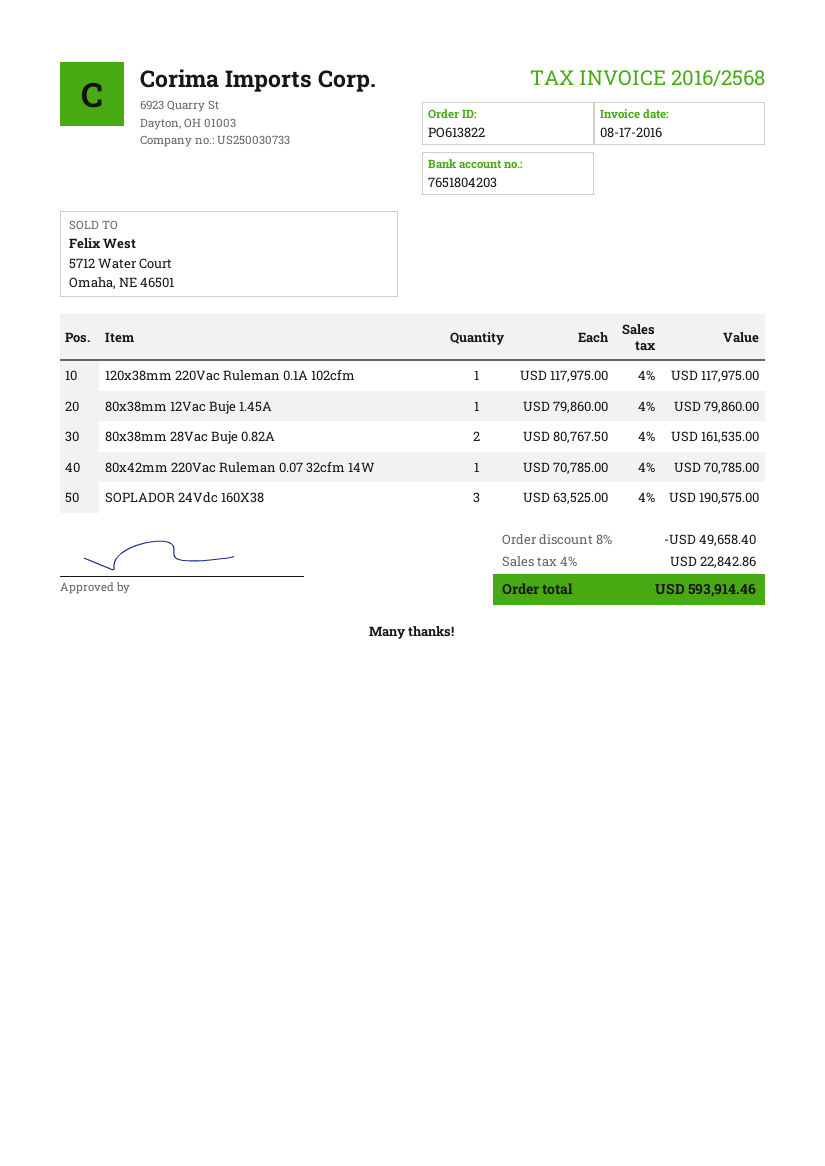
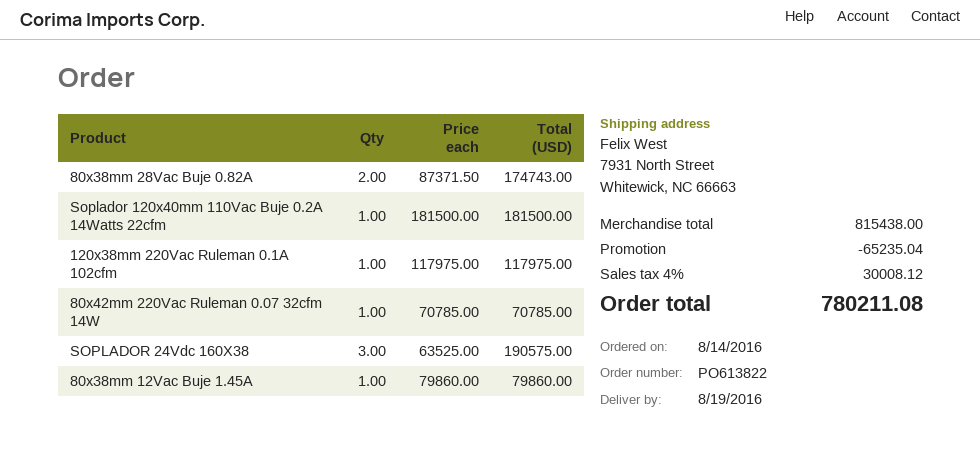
80x38mm 28Vac Buje 0.82A: 2 x 80767.50 = 161535.00 -> 2 x 87371.50 = 174743.00
Soplador 120x40mm 110Vac Buje 0.2A 14Watts 22cfm: none -> 1 x 181500.00 = 181500.00
discount: 49658.40 -> 65235.04
tax: 4% = 22842.86 -> 4% = 30008.12
total: 593914.46 -> 780211.08

